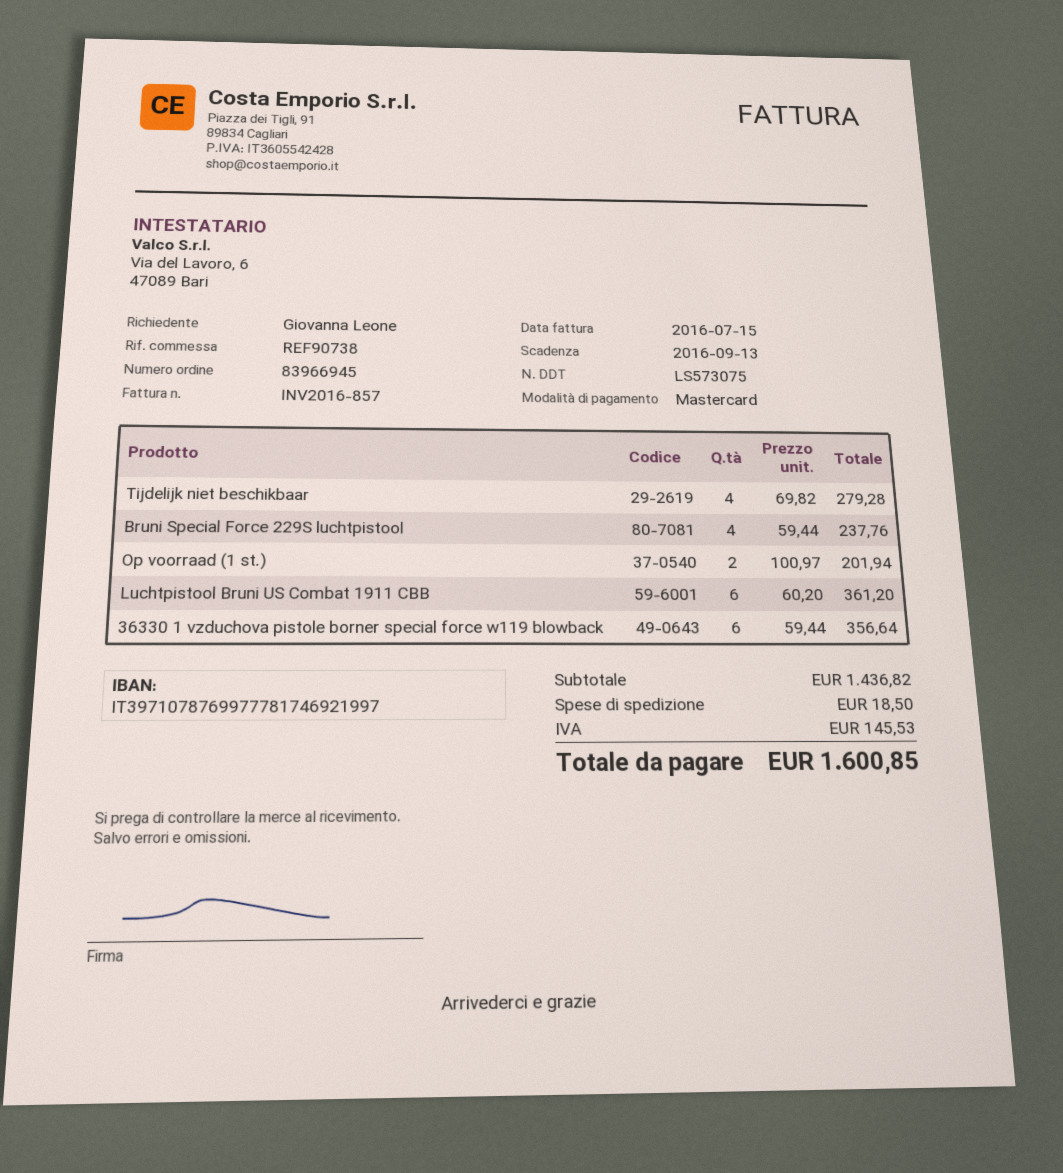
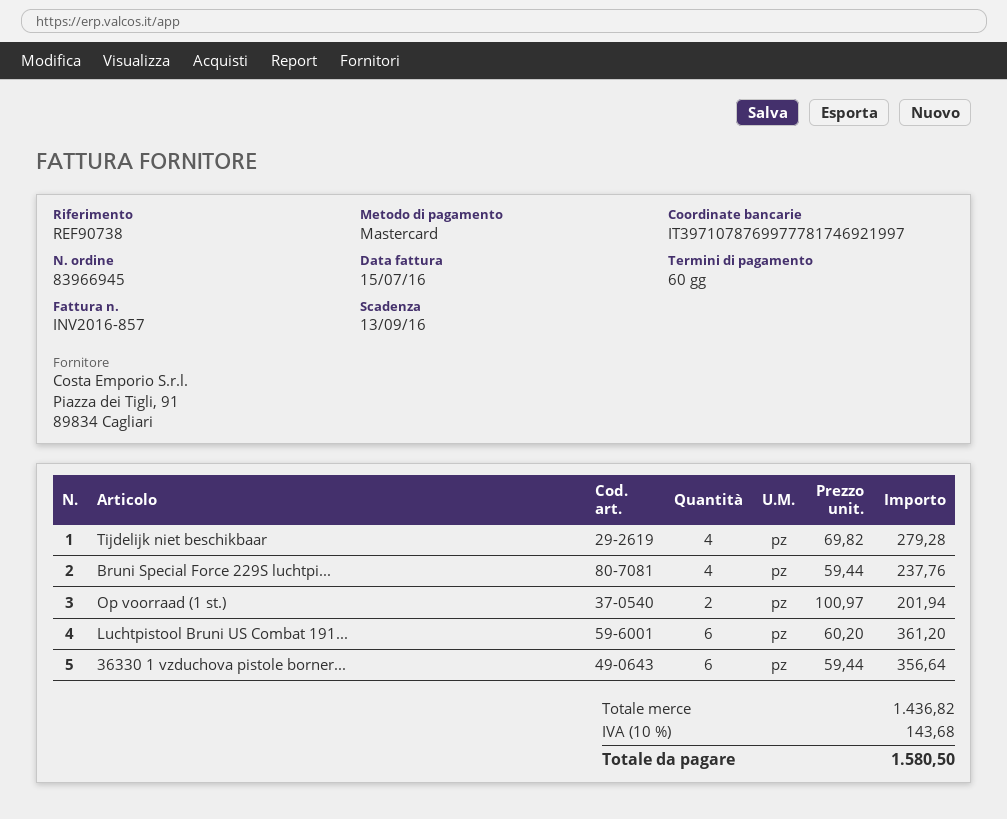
shipping: 18.50 -> none
tax: 145.53 -> 143.68
total: 1600.85 -> 1580.50

